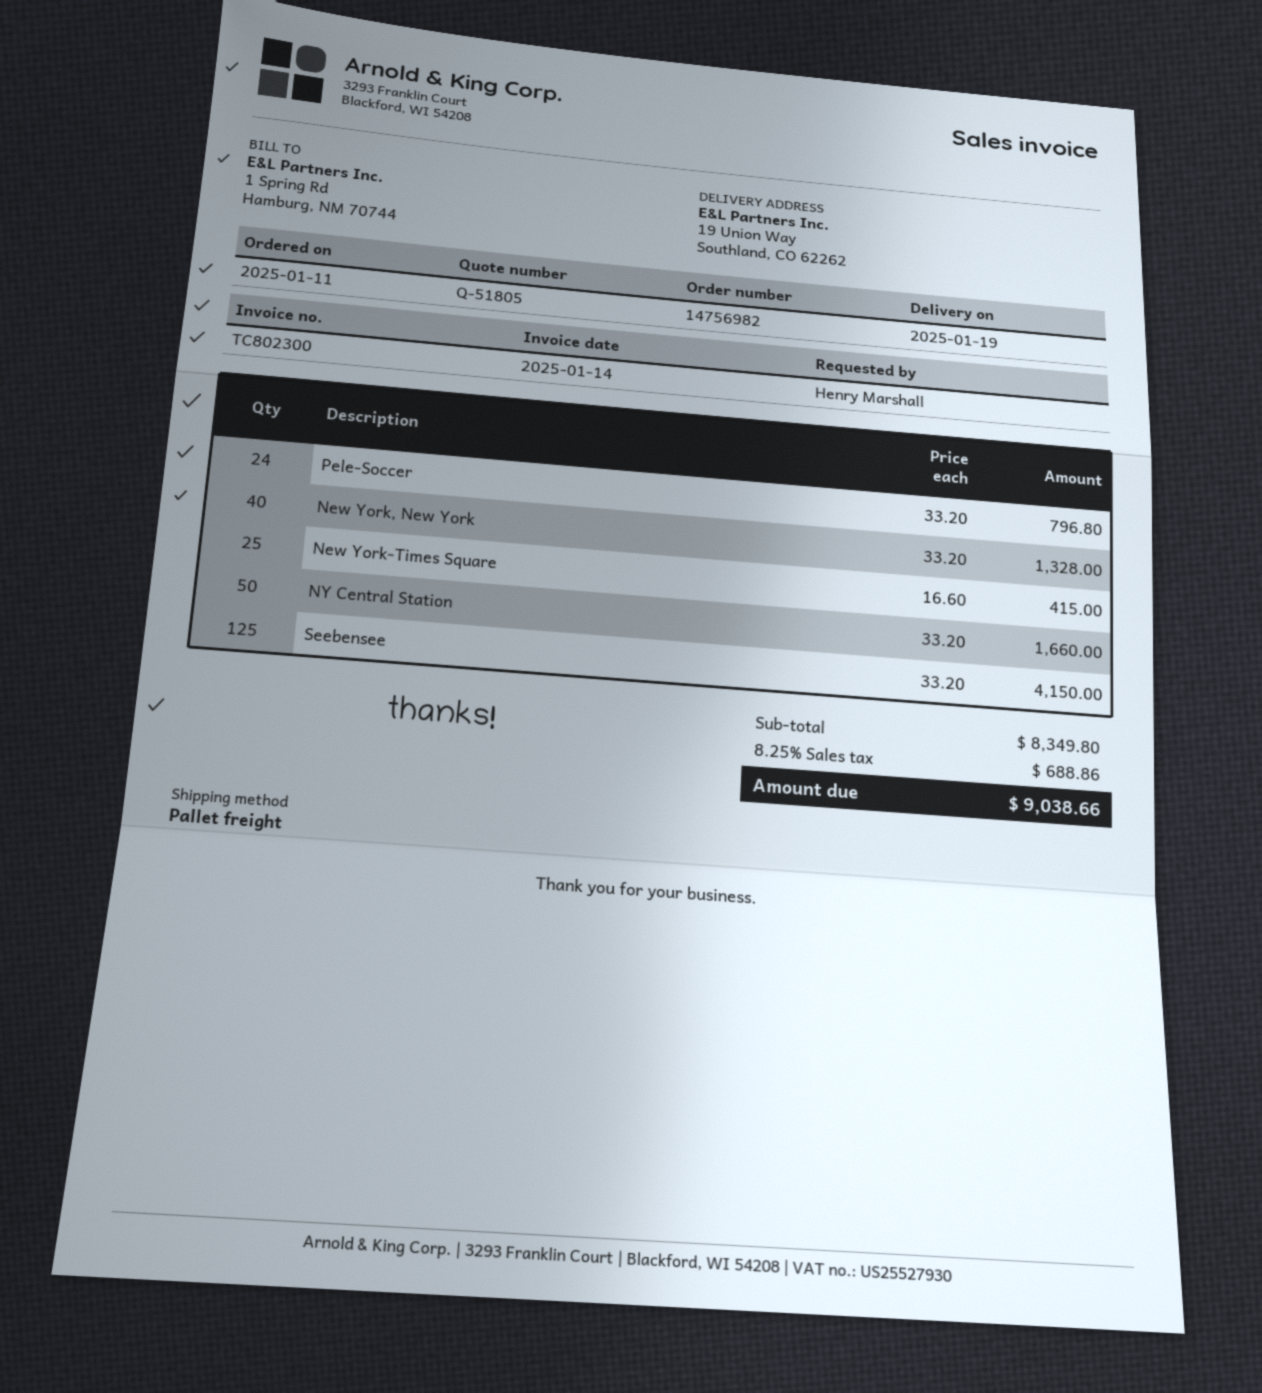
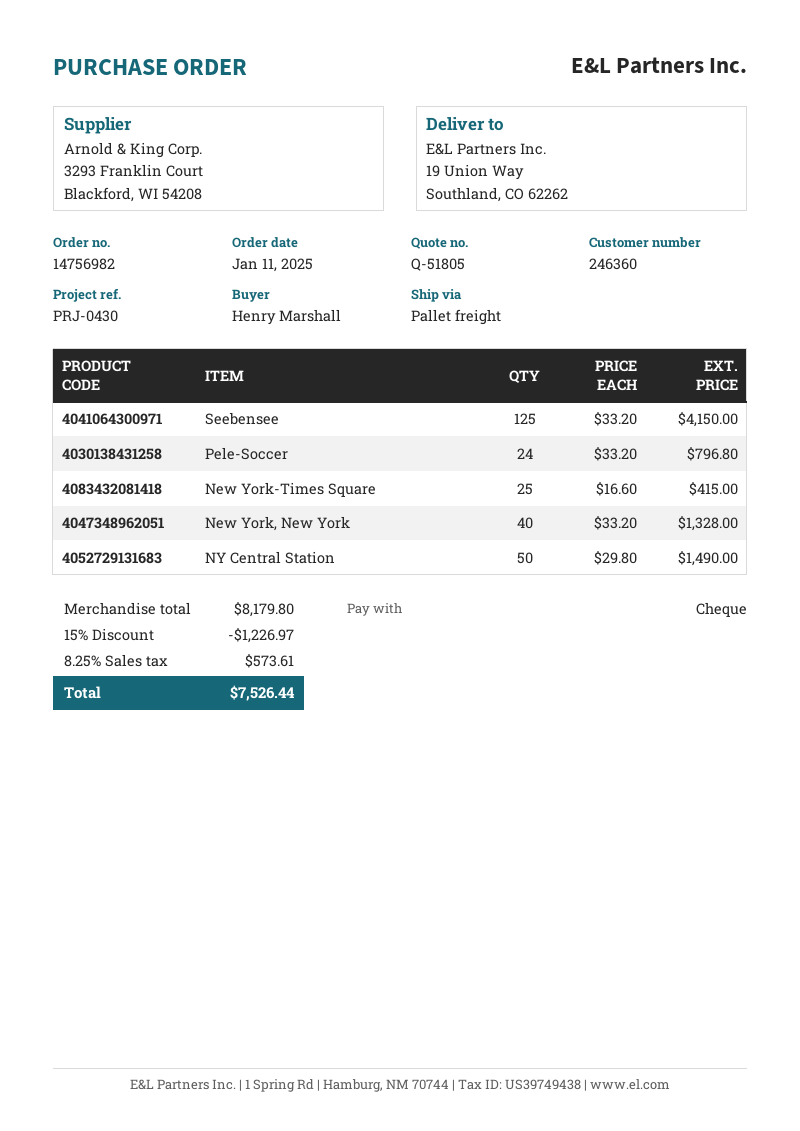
NY Central Station: 50 x 33.20 = 1660.00 -> 50 x 29.80 = 1490.00
subtotal: 8349.80 -> 8179.80
discount: none -> 15% = 1226.97
tax: 8.25% = 688.86 -> 8.25% = 573.61
total: 9038.66 -> 7526.44

